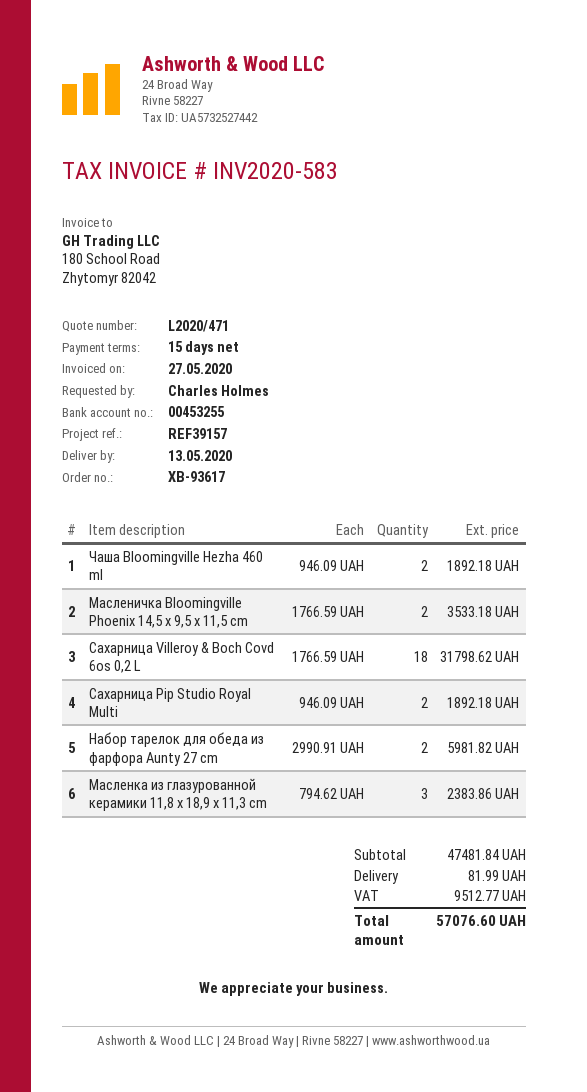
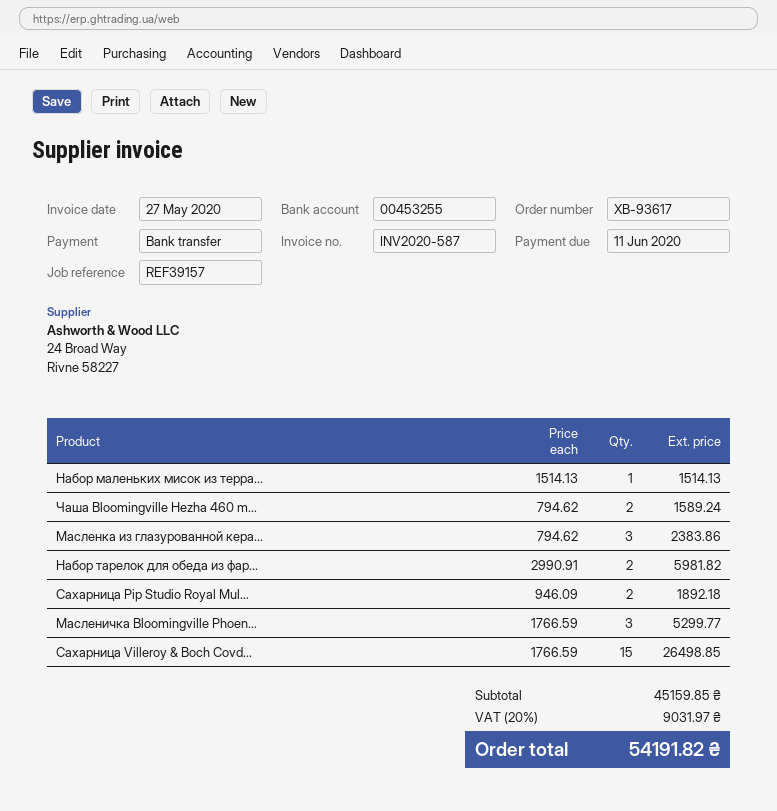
invoice number: INV2020-583 -> INV2020-587
Чаша Bloomingville Hezha 460 ml: 2 x 946.09 = 1892.18 -> 2 x 794.62 = 1589.24
Масленичка Bloomingville Phoenix 14,5 x 9,5 x 11,5 cm: 2 x 1766.59 = 3533.18 -> 3 x 1766.59 = 5299.77
Сахарница Villeroy & Boch Covd 6os 0,2 L: 18 x 1766.59 = 31798.62 -> 15 x 1766.59 = 26498.85
Набор маленьких мисок из терра...: none -> 1 x 1514.13 = 1514.13
subtotal: 47481.84 -> 45159.85
shipping: 81.99 -> none
tax: 9512.77 -> 9031.97
total: 57076.60 -> 54191.82

